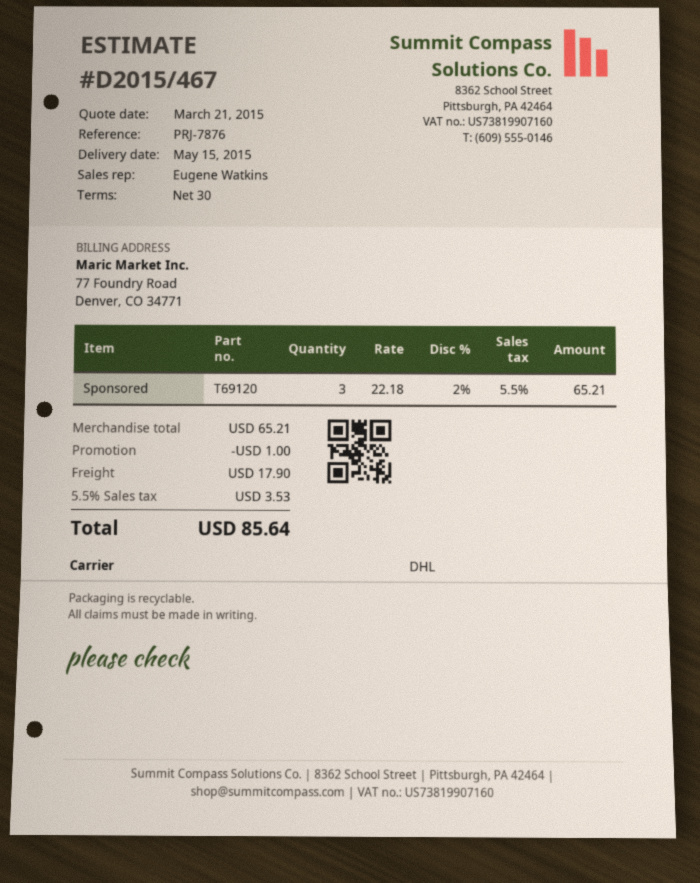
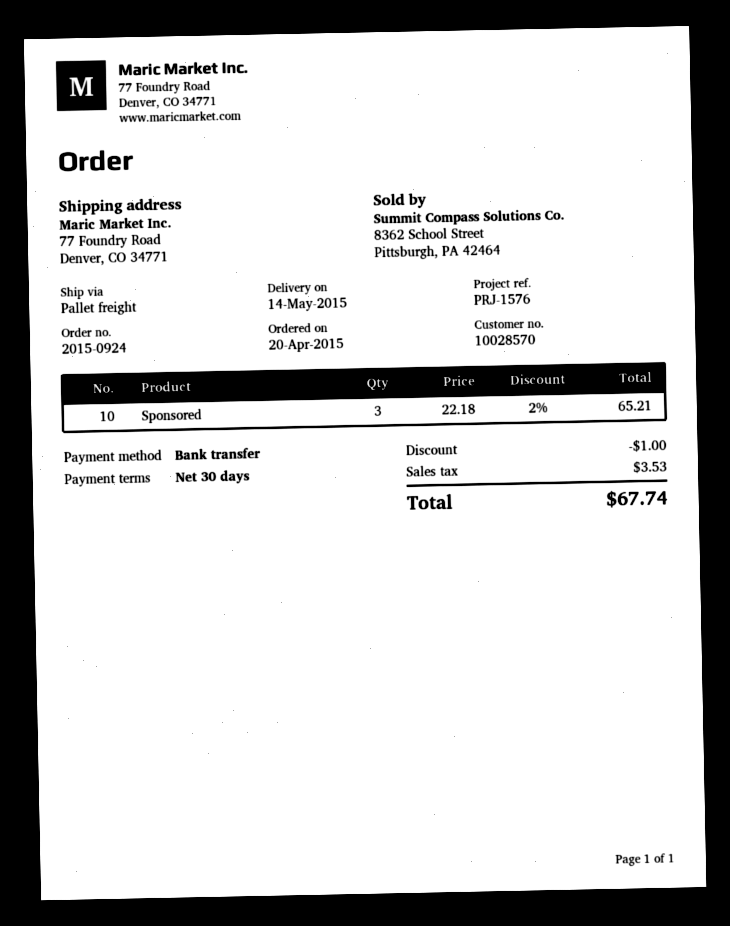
delivery date: 2015-05-15 -> 2015-05-14
reference: PRJ-7876 -> PRJ-1576
shipping method: DHL -> pallet freight
shipping: 17.90 -> none
total: 85.64 -> 67.74

